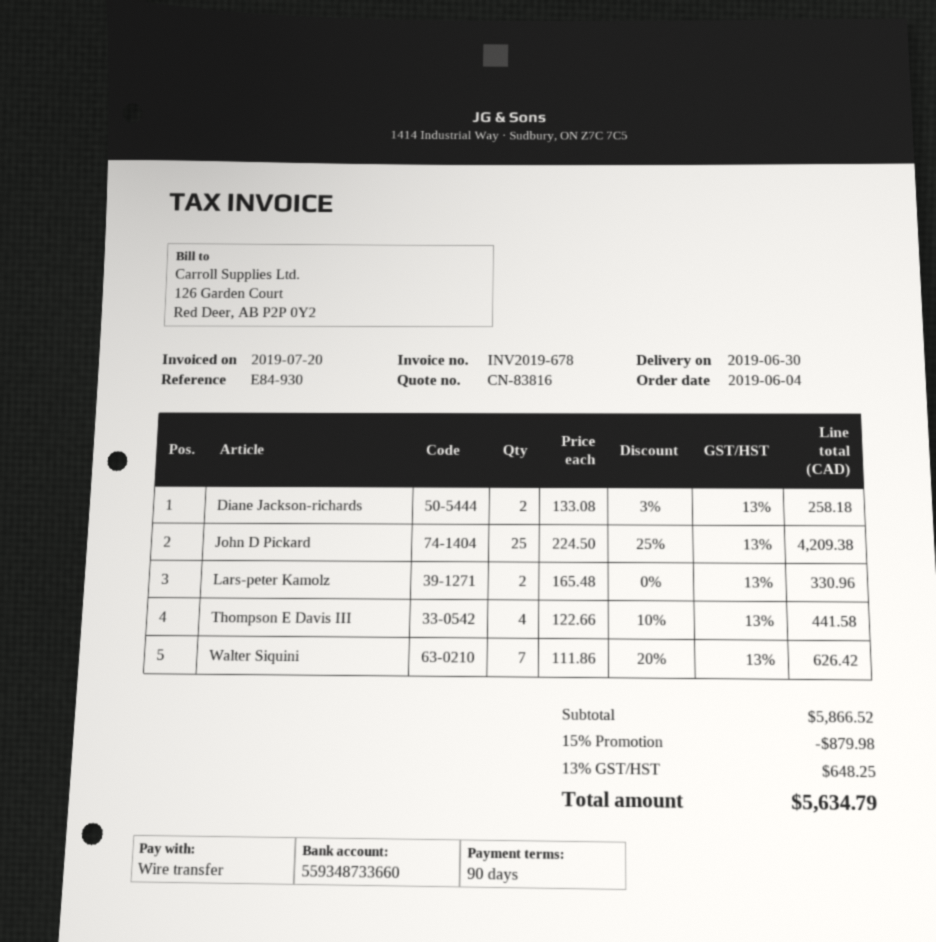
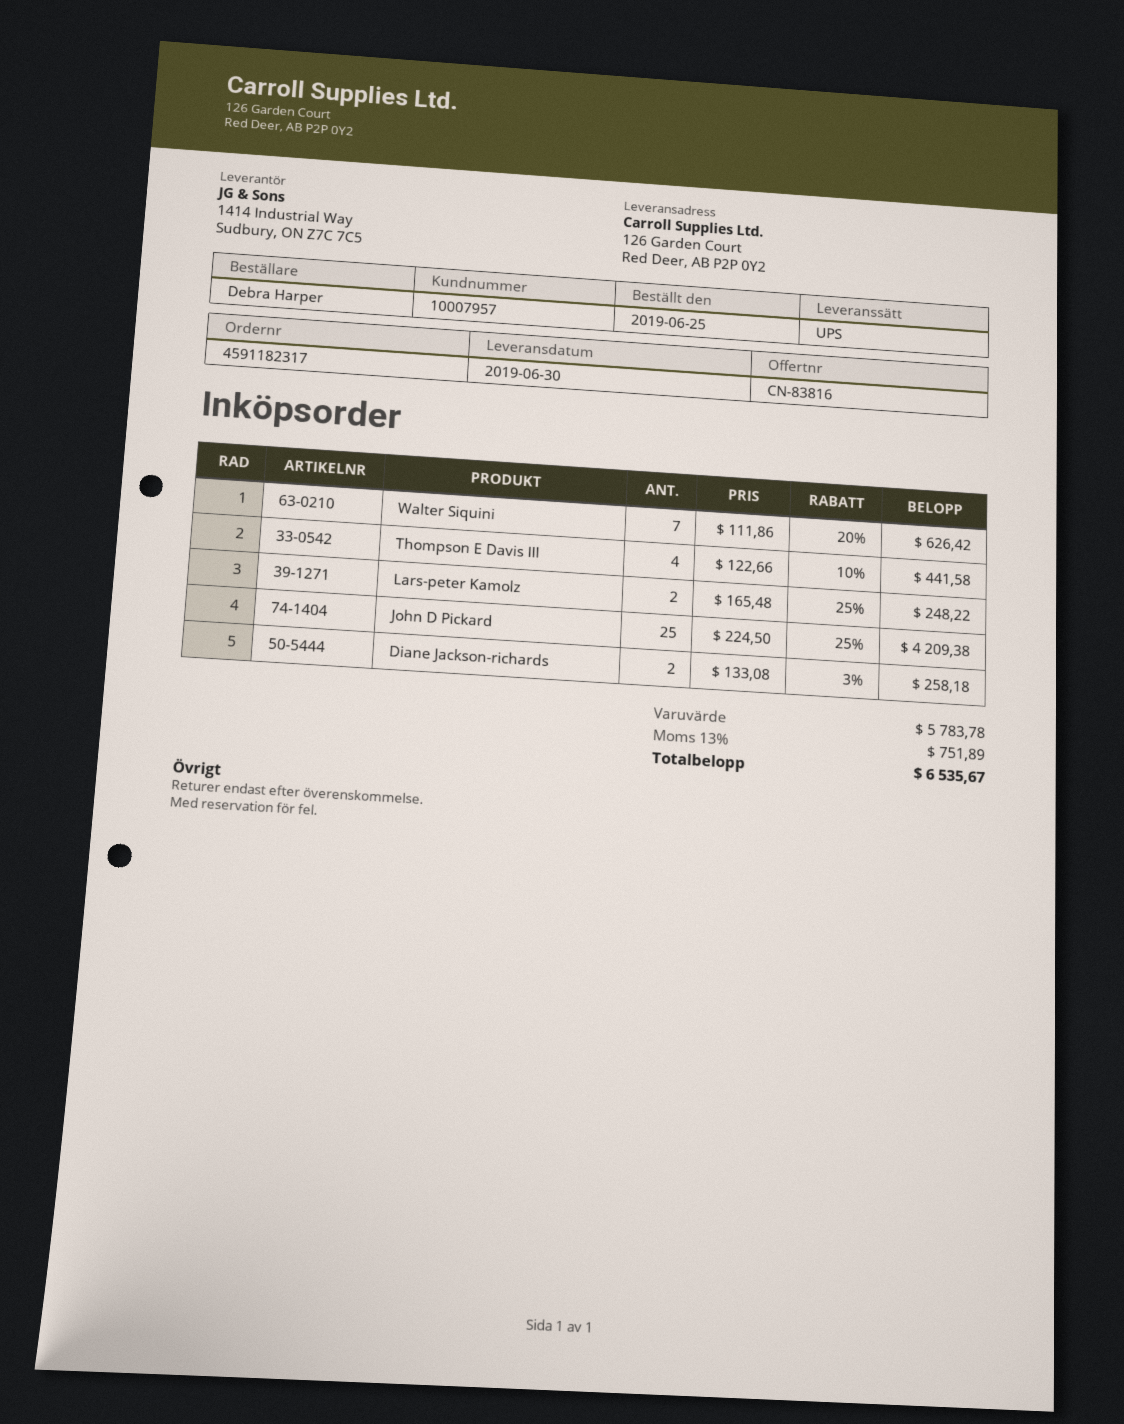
order date: 2019-06-04 -> 2019-06-25
Lars-peter Kamolz: 2 x 165.48 = 330.96 -> 2 x 165.48 - 25% = 248.22
subtotal: 5866.52 -> 5783.78
discount: 15% = 879.98 -> none
tax: 13% = 648.25 -> 13% = 751.89
total: 5634.79 -> 6535.67

